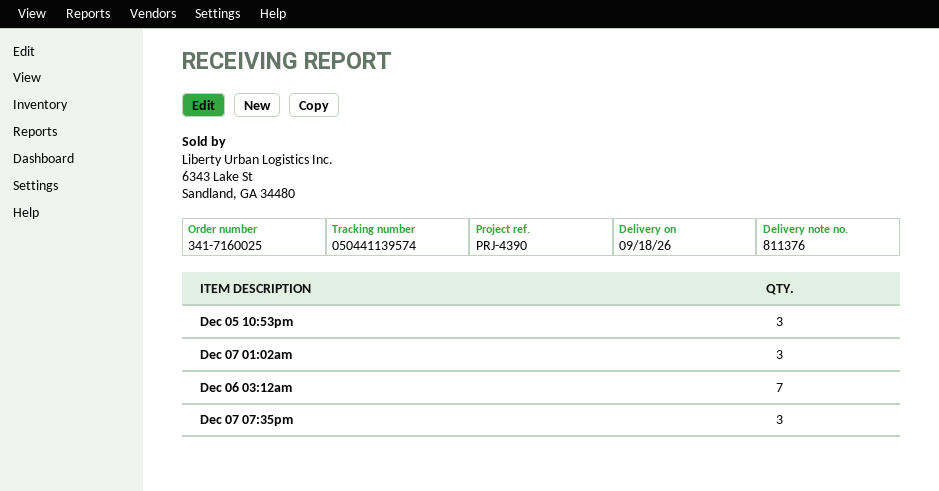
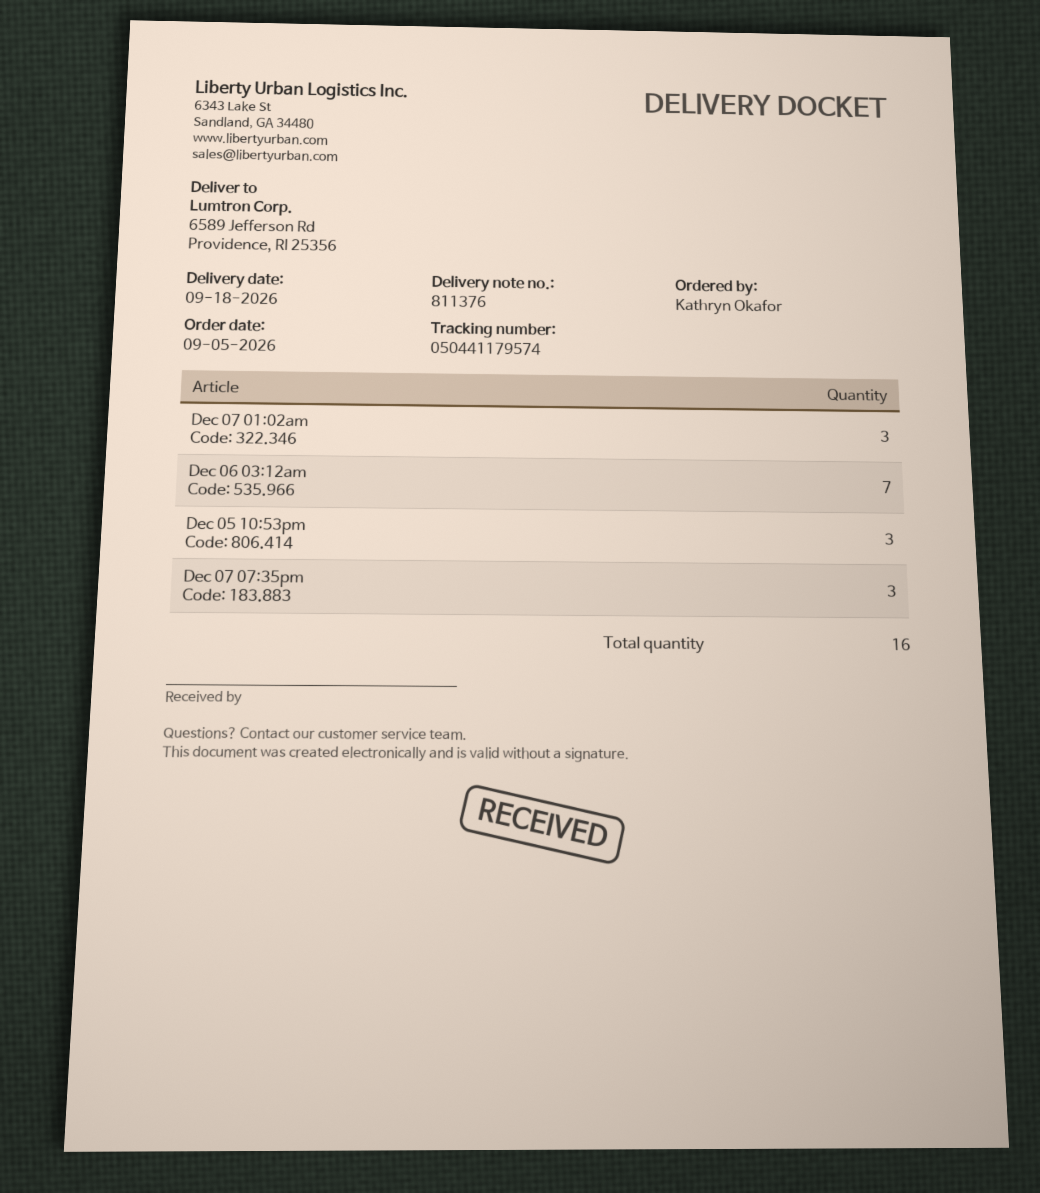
tracking number: 050441139574 -> 050441179574

